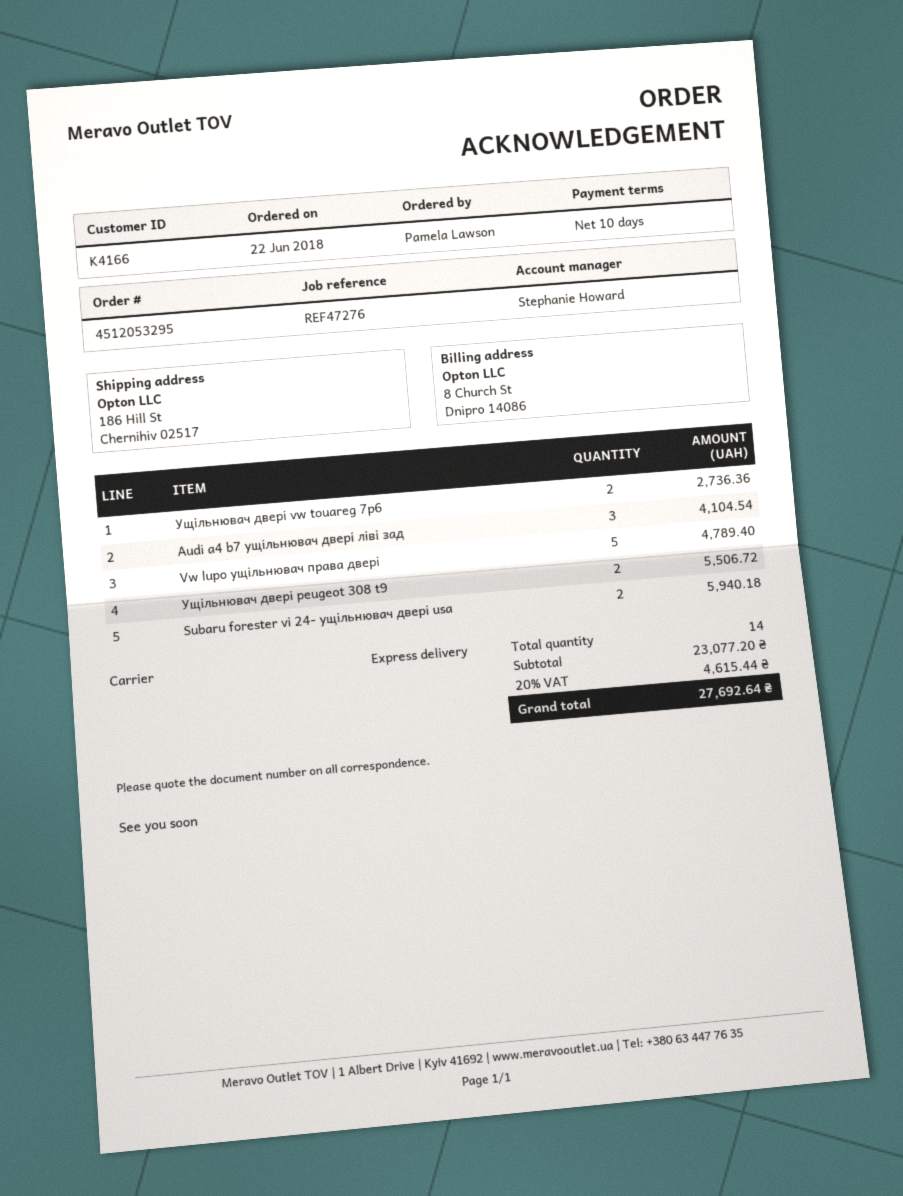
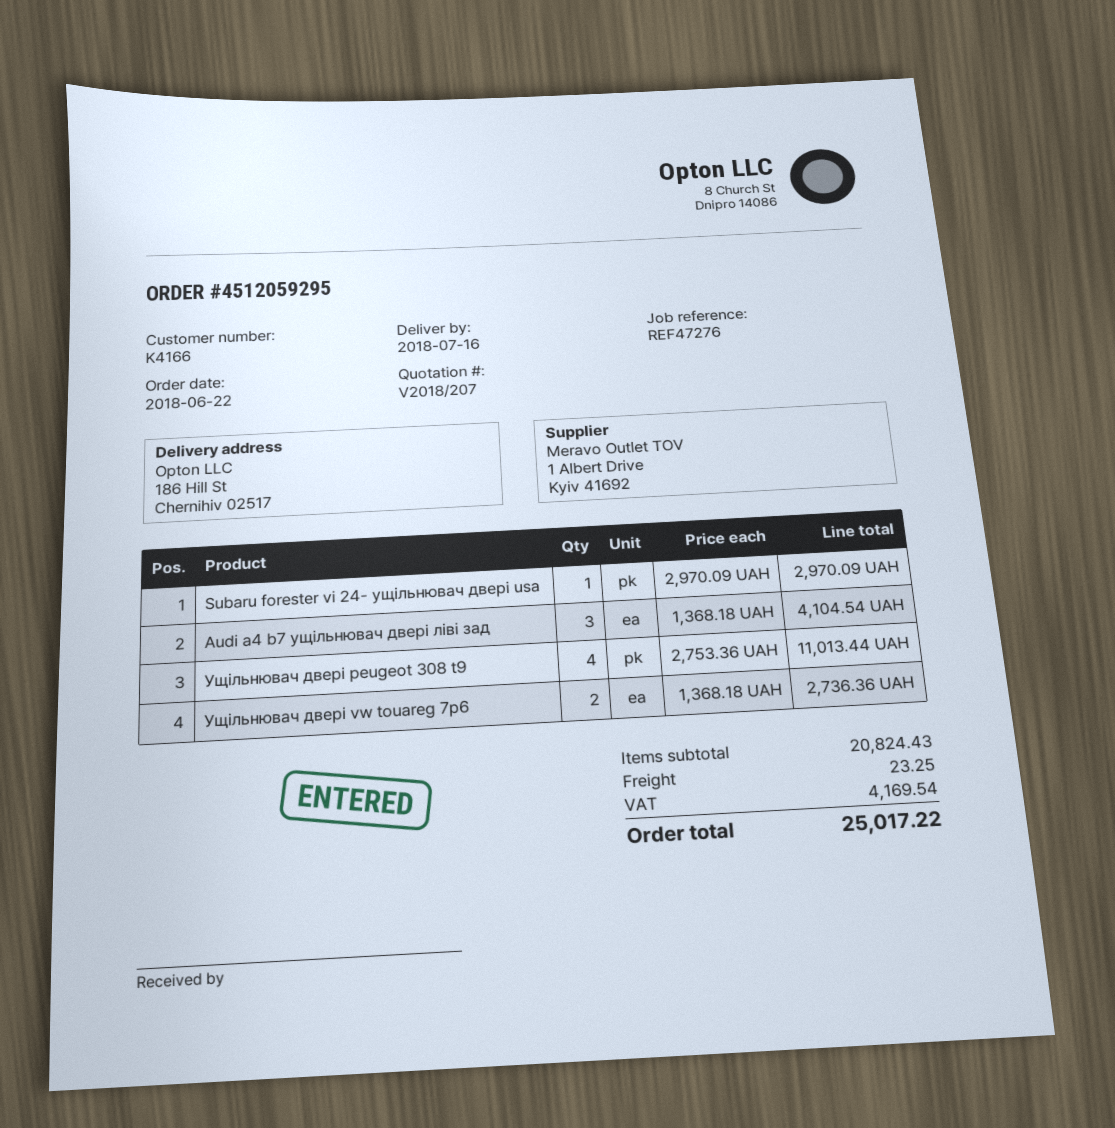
order number: 4512053295 -> 4512059295
Vw lupo ущільнювач права двері: 5 for 4789.40 -> none
Ущільнювач двері peugeot 308 t9: 2 for 5506.72 -> 4 for 11013.44
Subaru forester vi 24- ущільнювач двері usa: 2 for 5940.18 -> 1 for 2970.09
subtotal: 23077.20 -> 20824.43
shipping: none -> 23.25
tax: 4615.44 -> 4169.54
total: 27692.64 -> 25017.22

